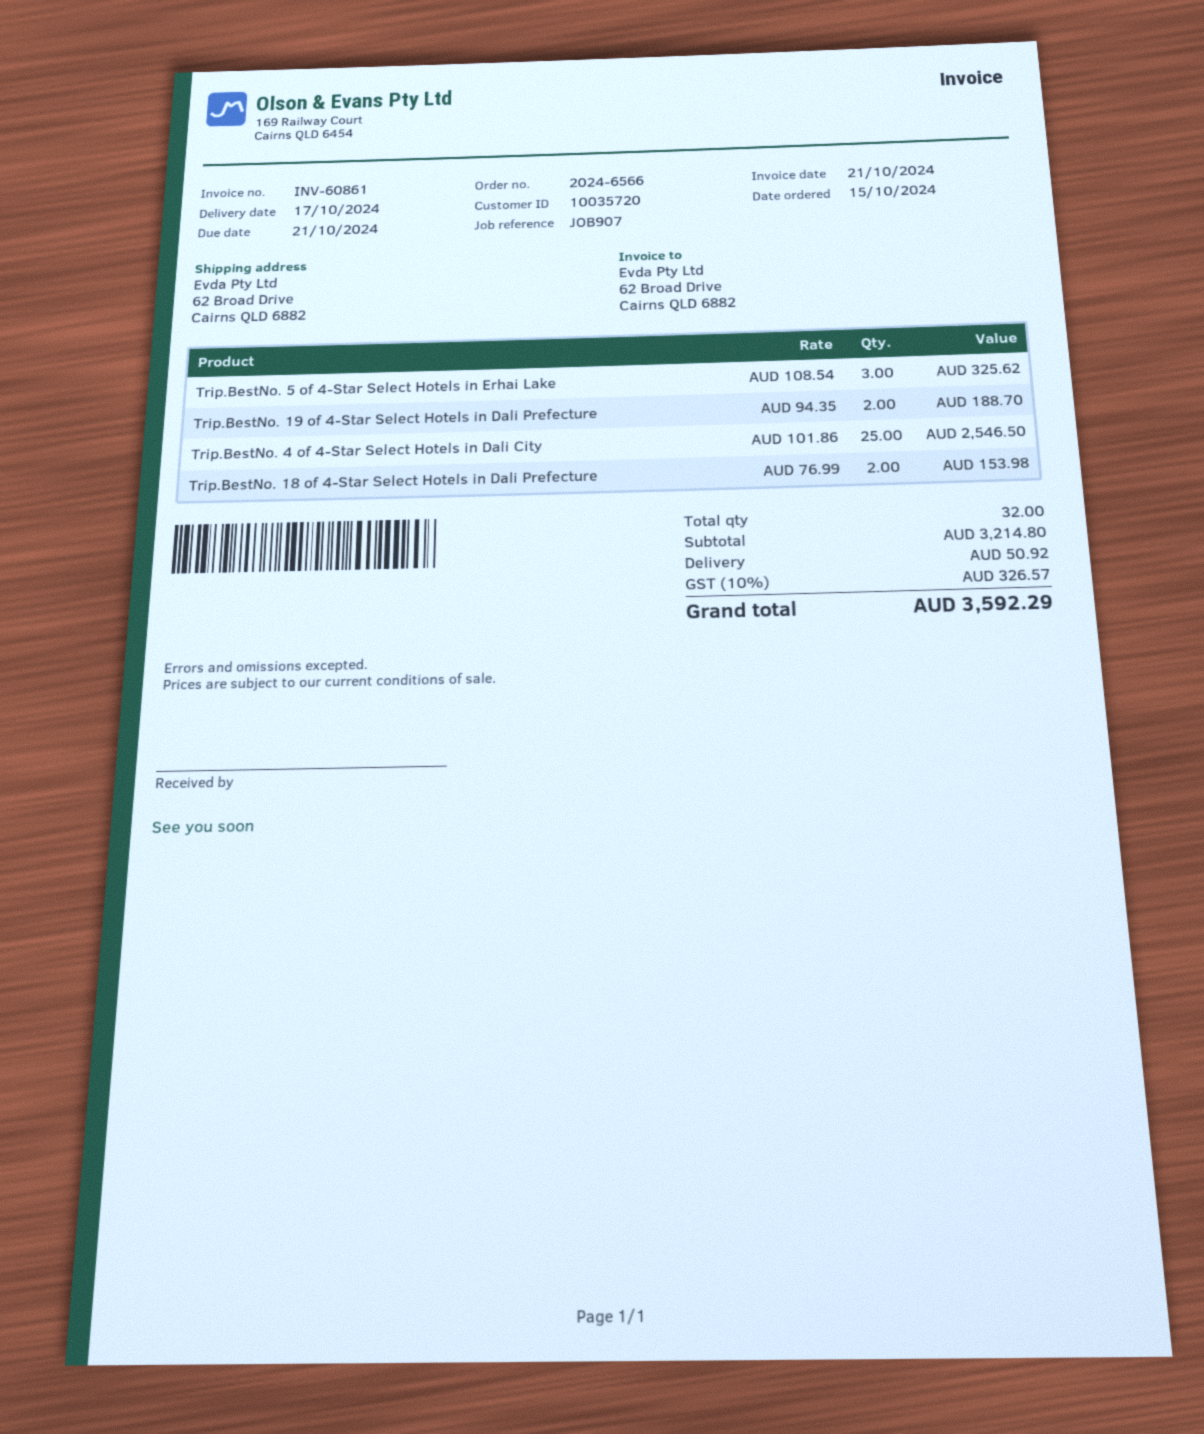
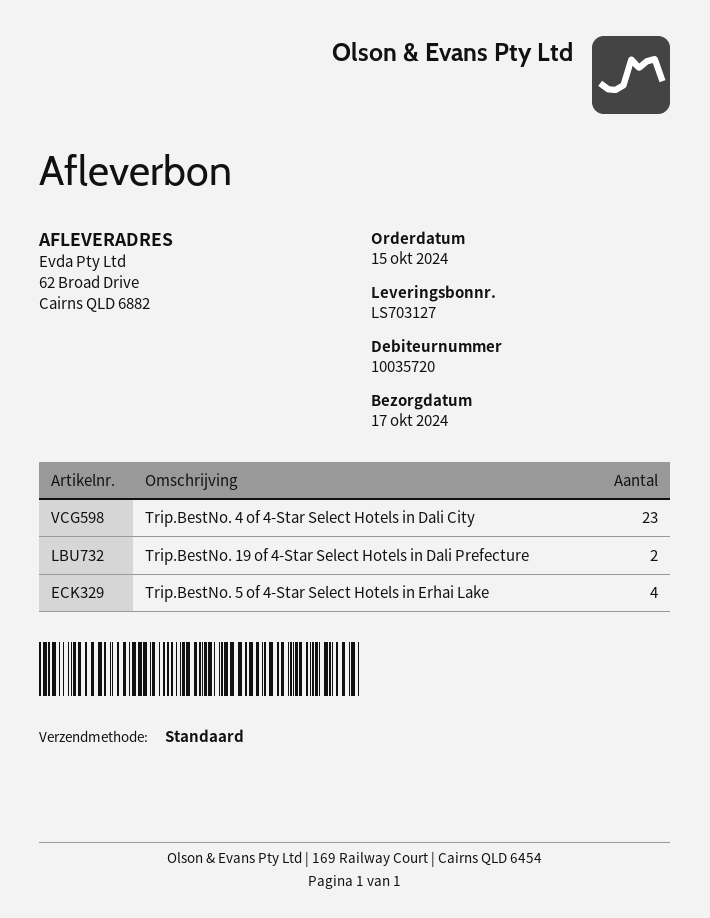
Trip.BestNo. 5 of 4-Star Select Hotels in Erhai Lake: 3 -> 4
Trip.BestNo. 4 of 4-Star Select Hotels in Dali City: 25 -> 23
Trip.BestNo. 18 of 4-Star Select Hotels in Dali Prefecture: 2 -> none

